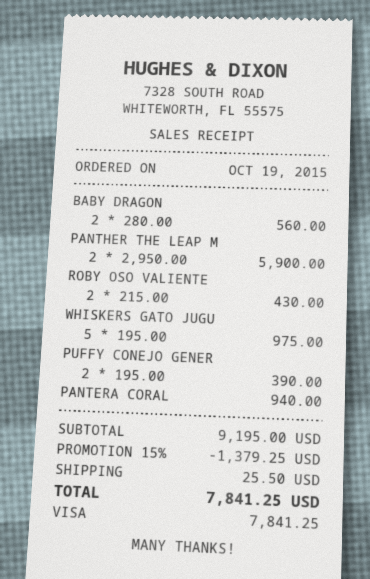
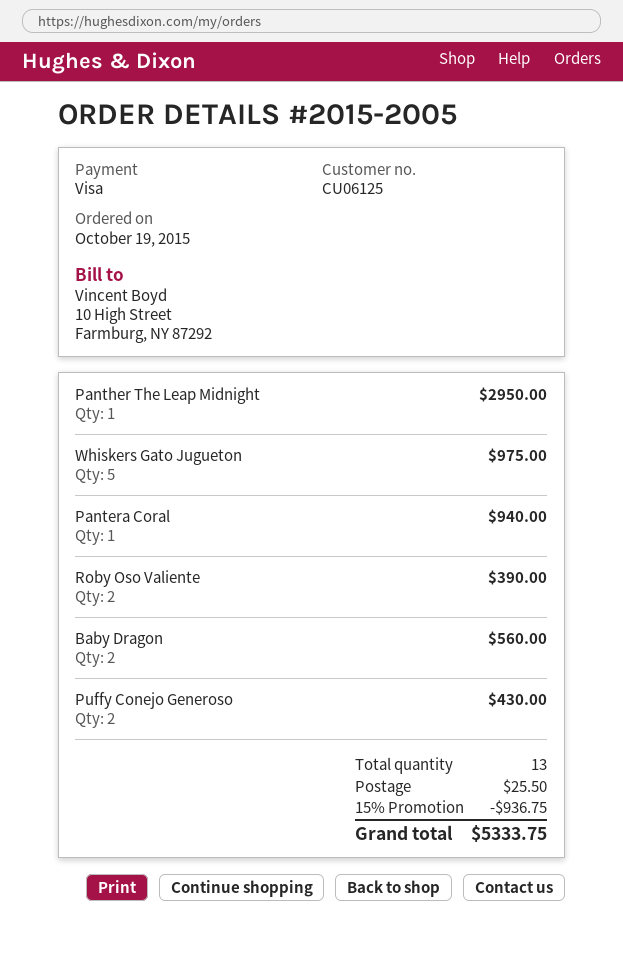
PANTHER THE LEAP M: 2 for 5900.00 -> 1 for 2950.00
ROBY OSO VALIENTE: 2 for 430.00 -> 2 for 390.00
PUFFY CONEJO GENER: 2 for 390.00 -> 2 for 430.00
discount: 15% = 1379.25 -> 15% = 936.75
total: 7841.25 -> 5333.75

